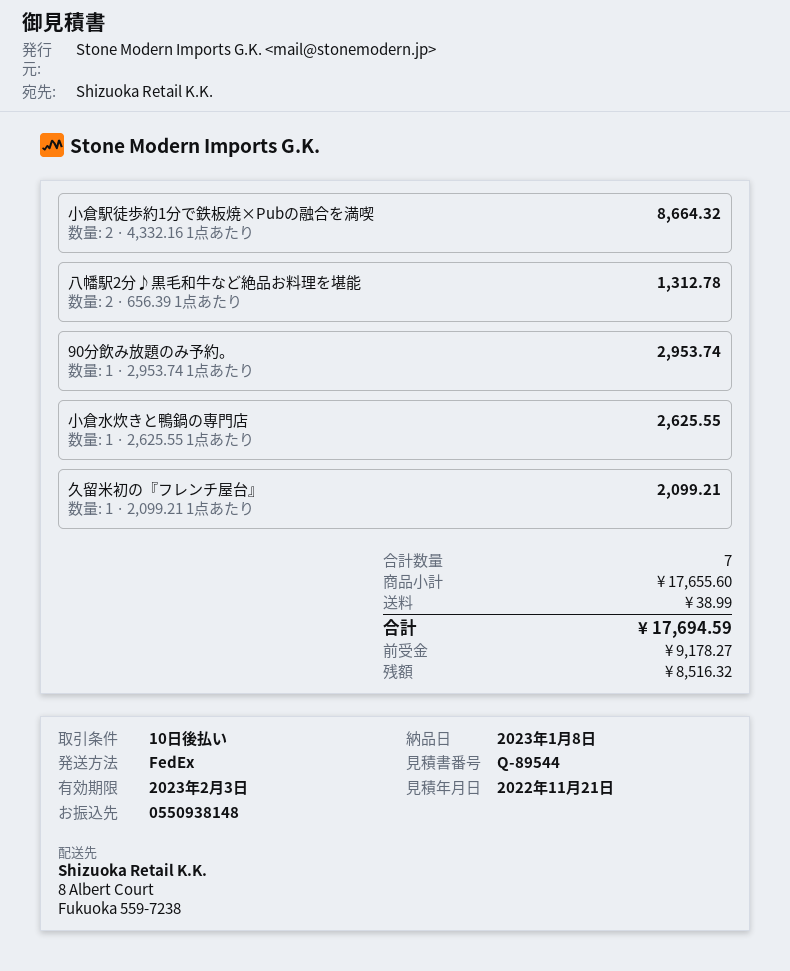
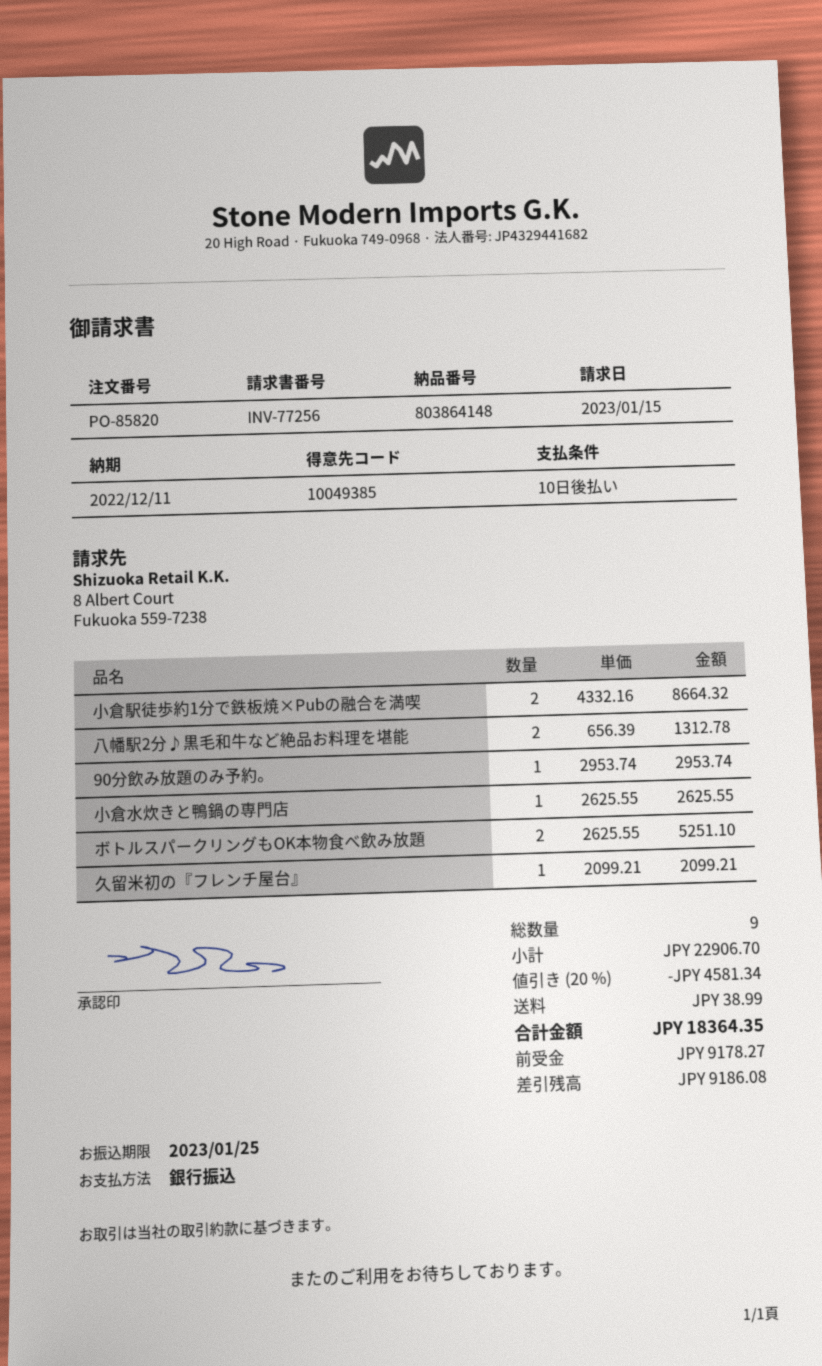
delivery date: 2023-01-08 -> 2022-12-11
ボトルスパークリングもOK本物食べ飲み放題: none -> 2 x 2625.55 = 5251.10
total quantity: 7 -> 9
subtotal: 17655.60 -> 22906.70
discount: none -> 20% = 4581.34
total: 17694.59 -> 18364.35
balance: 8516.32 -> 9186.08

